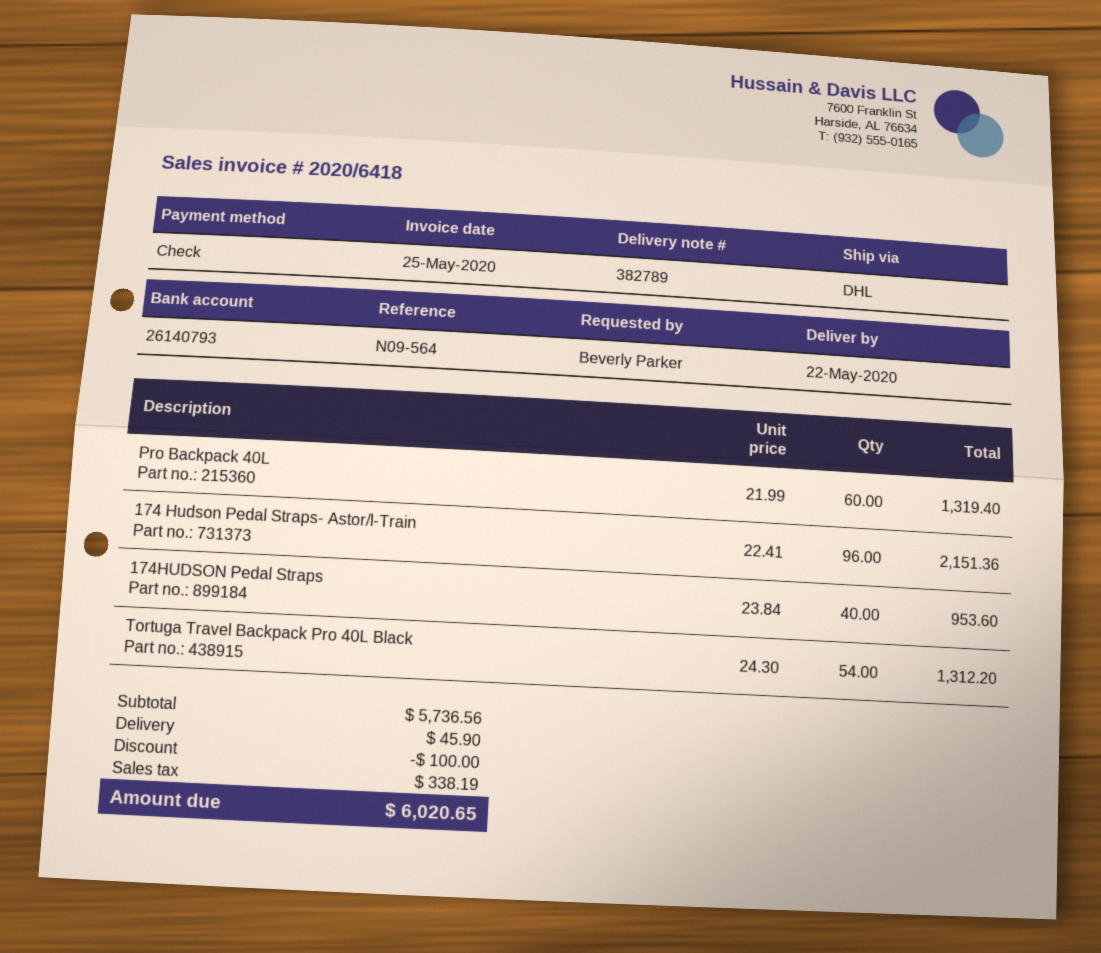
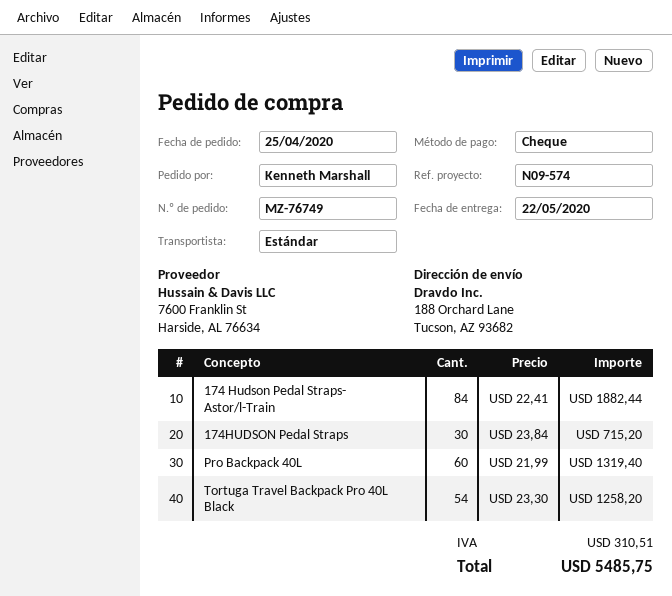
reference: N09-564 -> N09-574
ordered by: Beverly Parker -> Kenneth Marshall
shipping method: DHL -> standard
174 Hudson Pedal Straps- Astor/l-Train: 96 x 22.41 = 2151.36 -> 84 x 22.41 = 1882.44
174HUDSON Pedal Straps: 40 x 23.84 = 953.60 -> 30 x 23.84 = 715.20
Tortuga Travel Backpack Pro 40L Black: 54 x 24.30 = 1312.20 -> 54 x 23.30 = 1258.20
discount: 100.00 -> none
shipping: 45.90 -> none
tax: 338.19 -> 310.51
total: 6020.65 -> 5485.75

